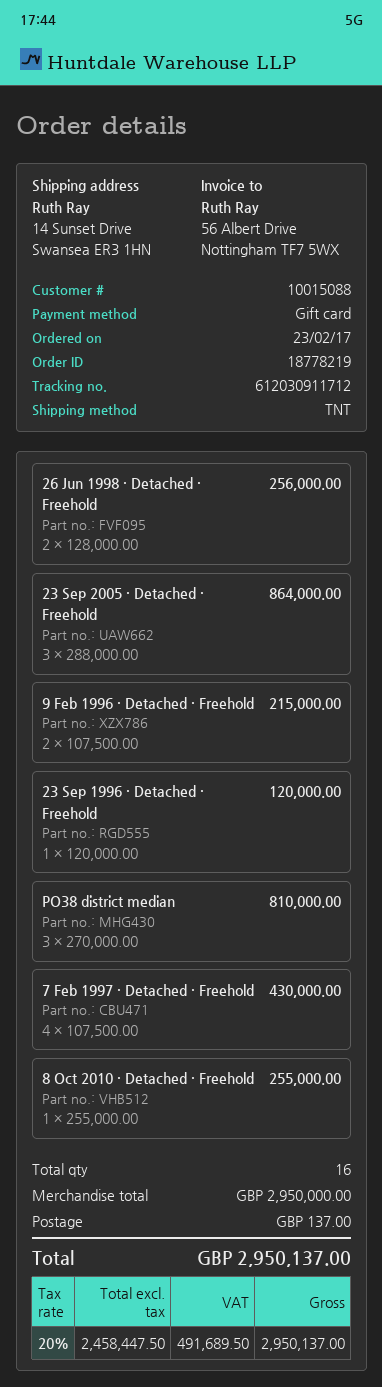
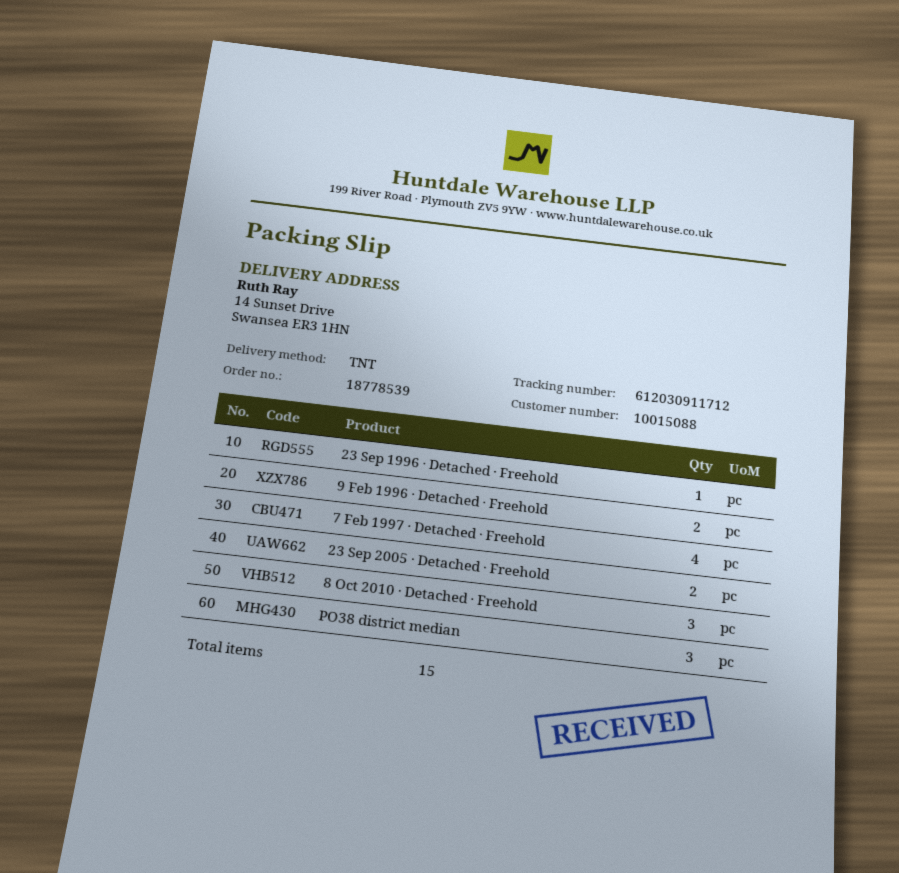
order number: 18778219 -> 18778539
26 Jun 1998 · Detached · Freehold: 2 -> none
23 Sep 2005 · Detached · Freehold: 3 -> 2
8 Oct 2010 · Detached · Freehold: 1 -> 3
total quantity: 16 -> 15

